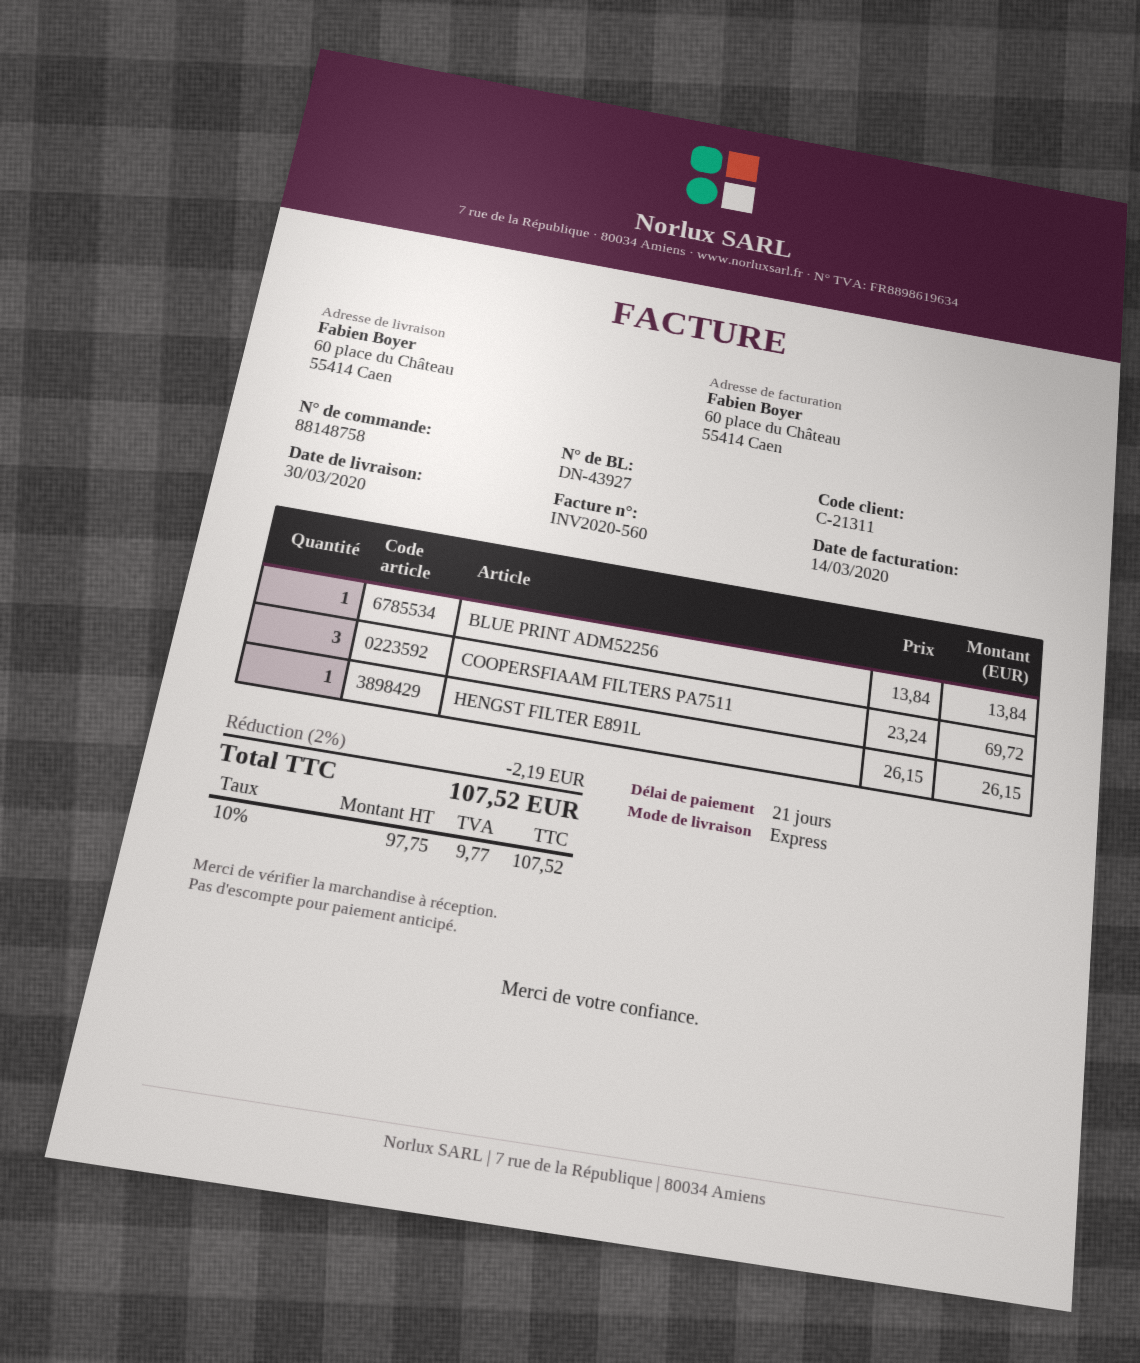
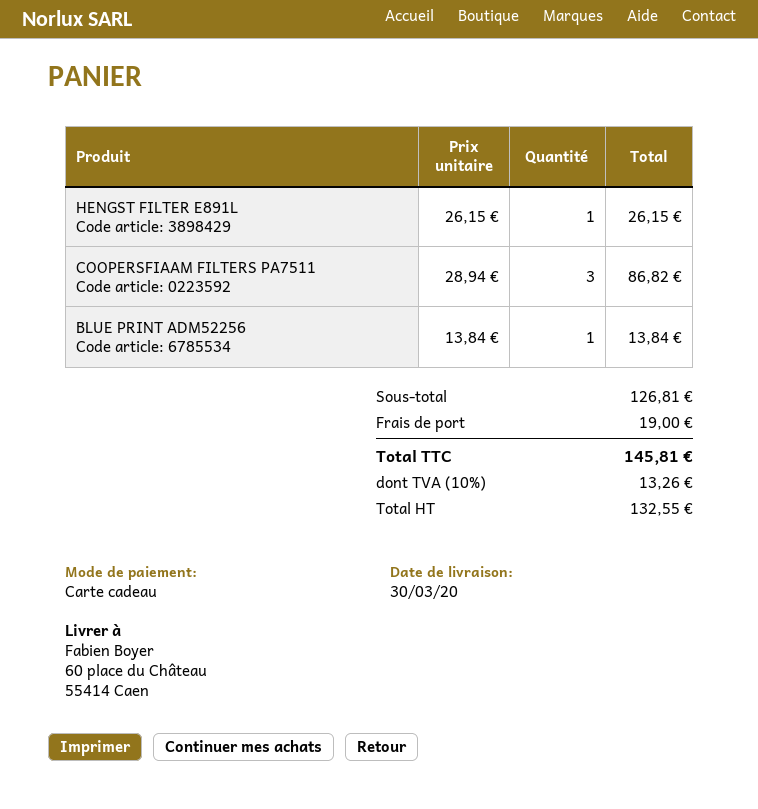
COOPERSFIAAM FILTERS PA7511: 3 x 23.24 = 69.72 -> 3 x 28.94 = 86.82
discount: 2% = 2.19 -> none
shipping: none -> 19.00
net: 97.75 -> 132.55
tax: 10% = 9.77 -> 10% = 13.26
total: 107.52 -> 145.81

